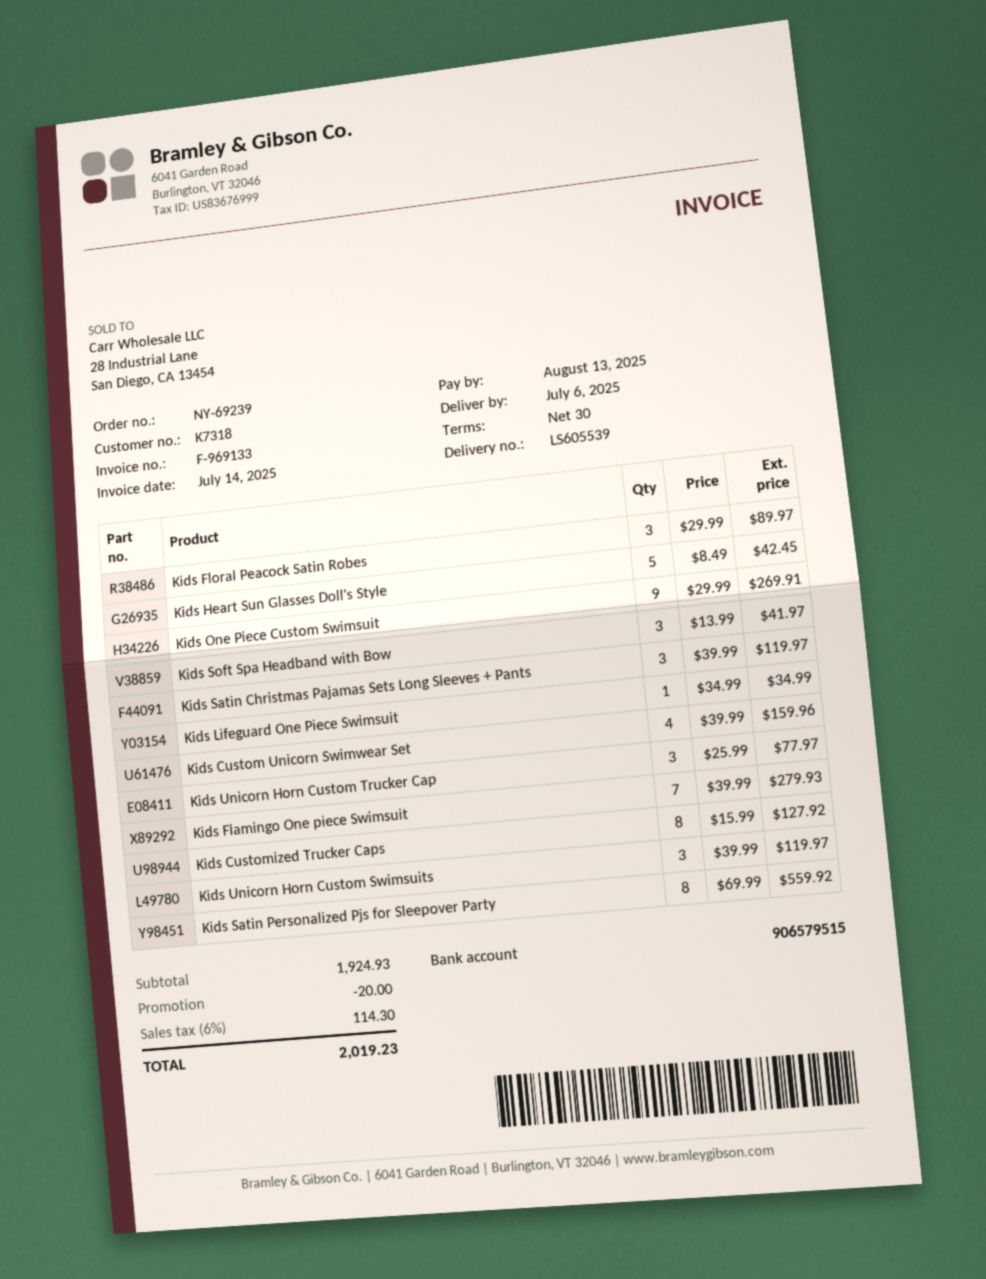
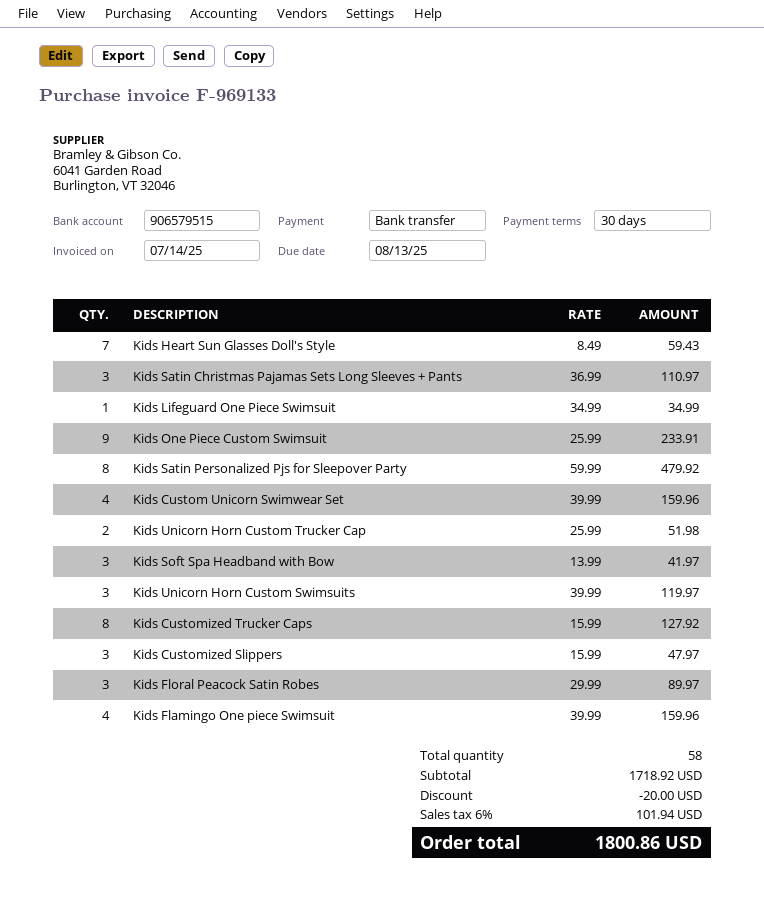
Kids Heart Sun Glasses Doll's Style: 5 x 8.49 = 42.45 -> 7 x 8.49 = 59.43
Kids One Piece Custom Swimsuit: 9 x 29.99 = 269.91 -> 9 x 25.99 = 233.91
Kids Satin Christmas Pajamas Sets Long Sleeves + Pants: 3 x 39.99 = 119.97 -> 3 x 36.99 = 110.97
Kids Unicorn Horn Custom Trucker Cap: 3 x 25.99 = 77.97 -> 2 x 25.99 = 51.98
Kids Flamingo One piece Swimsuit: 7 x 39.99 = 279.93 -> 4 x 39.99 = 159.96
Kids Satin Personalized Pjs for Sleepover Party: 8 x 69.99 = 559.92 -> 8 x 59.99 = 479.92
Kids Customized Slippers: none -> 3 x 15.99 = 47.97
subtotal: 1924.93 -> 1718.92
tax: 6% = 114.30 -> 6% = 101.94
total: 2019.23 -> 1800.86

